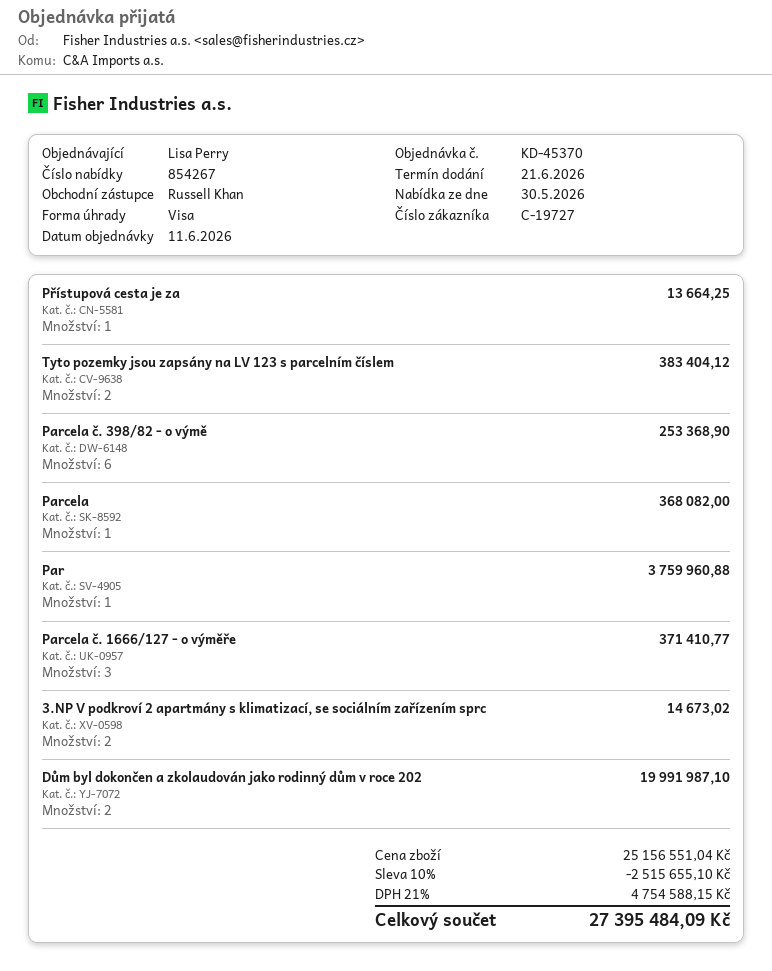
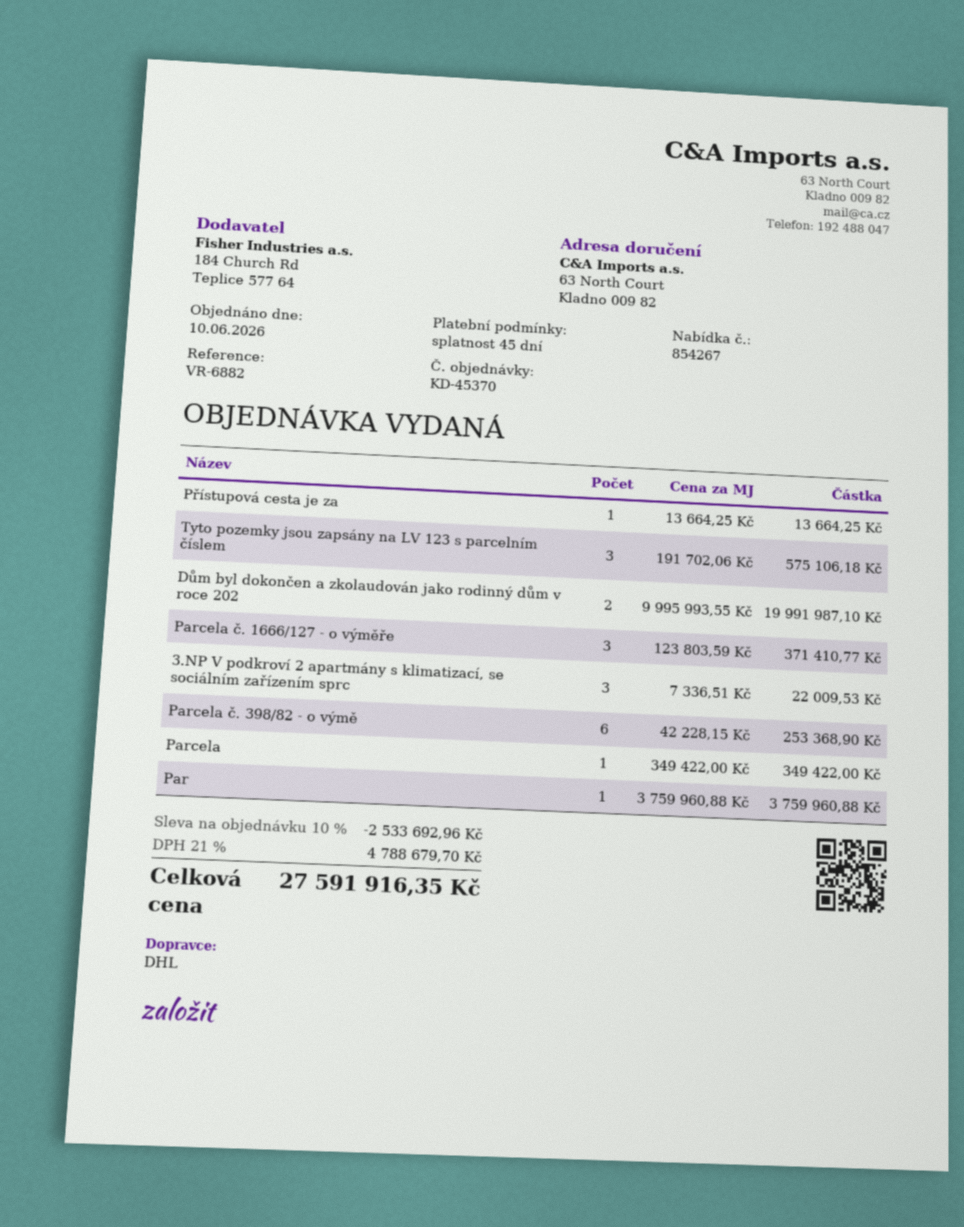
order date: 2026-06-11 -> 2026-06-10
Tyto pozemky jsou zapsány na LV 123 s parcelním číslem: 2 for 383404.12 -> 3 for 575106.18
Parcela: 1 for 368082.00 -> 1 for 349422.00
3.NP V podkroví 2 apartmány s klimatizací, se sociálním zařízením sprc: 2 for 14673.02 -> 3 for 22009.53
discount: 10% = 2515655.10 -> 10% = 2533692.96
tax: 21% = 4754588.15 -> 21% = 4788679.70
total: 27395484.09 -> 27591916.35

